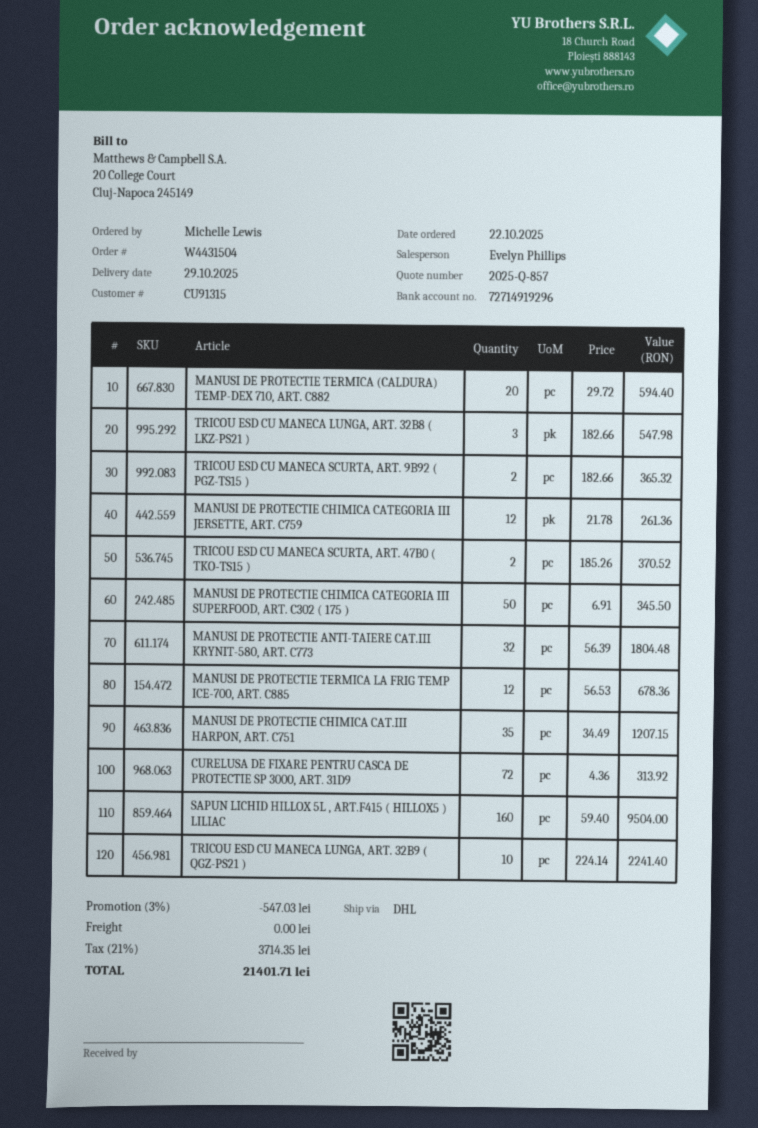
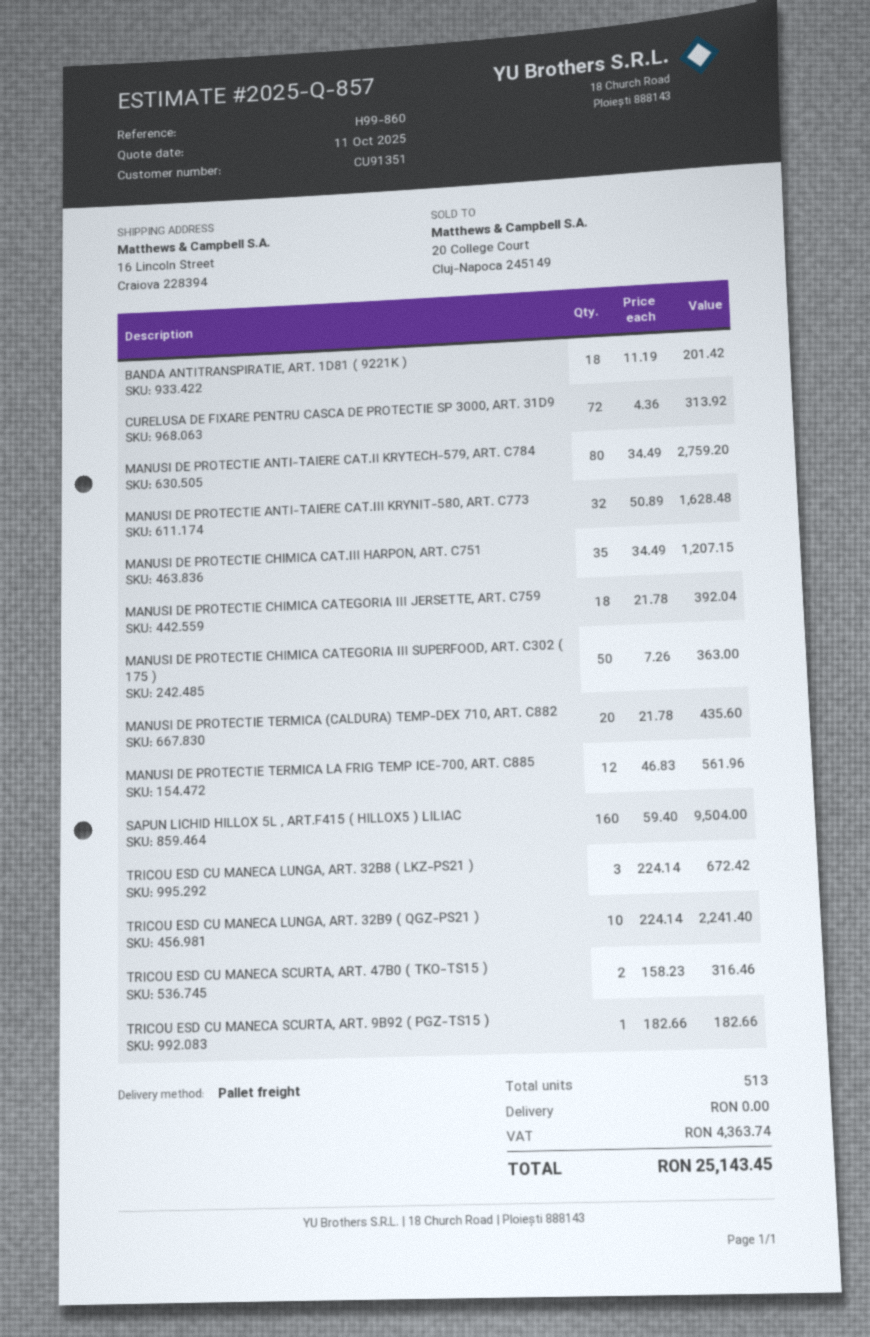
customer number: CU91315 -> CU91351
shipping method: DHL -> pallet freight
MANUSI DE PROTECTIE TERMICA (CALDURA) TEMP-DEX 710, ART. C882: 20 x 29.72 = 594.40 -> 20 x 21.78 = 435.60
TRICOU ESD CU MANECA LUNGA, ART. 32B8 ( LKZ-PS21 ): 3 x 182.66 = 547.98 -> 3 x 224.14 = 672.42
TRICOU ESD CU MANECA SCURTA, ART. 9B92 ( PGZ-TS15 ): 2 x 182.66 = 365.32 -> 1 x 182.66 = 182.66
MANUSI DE PROTECTIE CHIMICA CATEGORIA III JERSETTE, ART. C759: 12 x 21.78 = 261.36 -> 18 x 21.78 = 392.04
TRICOU ESD CU MANECA SCURTA, ART. 47B0 ( TKO-TS15 ): 2 x 185.26 = 370.52 -> 2 x 158.23 = 316.46
MANUSI DE PROTECTIE CHIMICA CATEGORIA III SUPERFOOD, ART. C302 ( 175 ): 50 x 6.91 = 345.50 -> 50 x 7.26 = 363.00
MANUSI DE PROTECTIE ANTI-TAIERE CAT.III KRYNIT-580, ART. C773: 32 x 56.39 = 1804.48 -> 32 x 50.89 = 1628.48
MANUSI DE PROTECTIE TERMICA LA FRIG TEMP ICE-700, ART. C885: 12 x 56.53 = 678.36 -> 12 x 46.83 = 561.96
BANDA ANTITRANSPIRATIE, ART. 1D81 ( 9221K ): none -> 18 x 11.19 = 201.42
MANUSI DE PROTECTIE ANTI-TAIERE CAT.II KRYTECH-579, ART. C784: none -> 80 x 34.49 = 2759.20
discount: 3% = 547.03 -> none
tax: 3714.35 -> 4363.74
total: 21401.71 -> 25143.45

